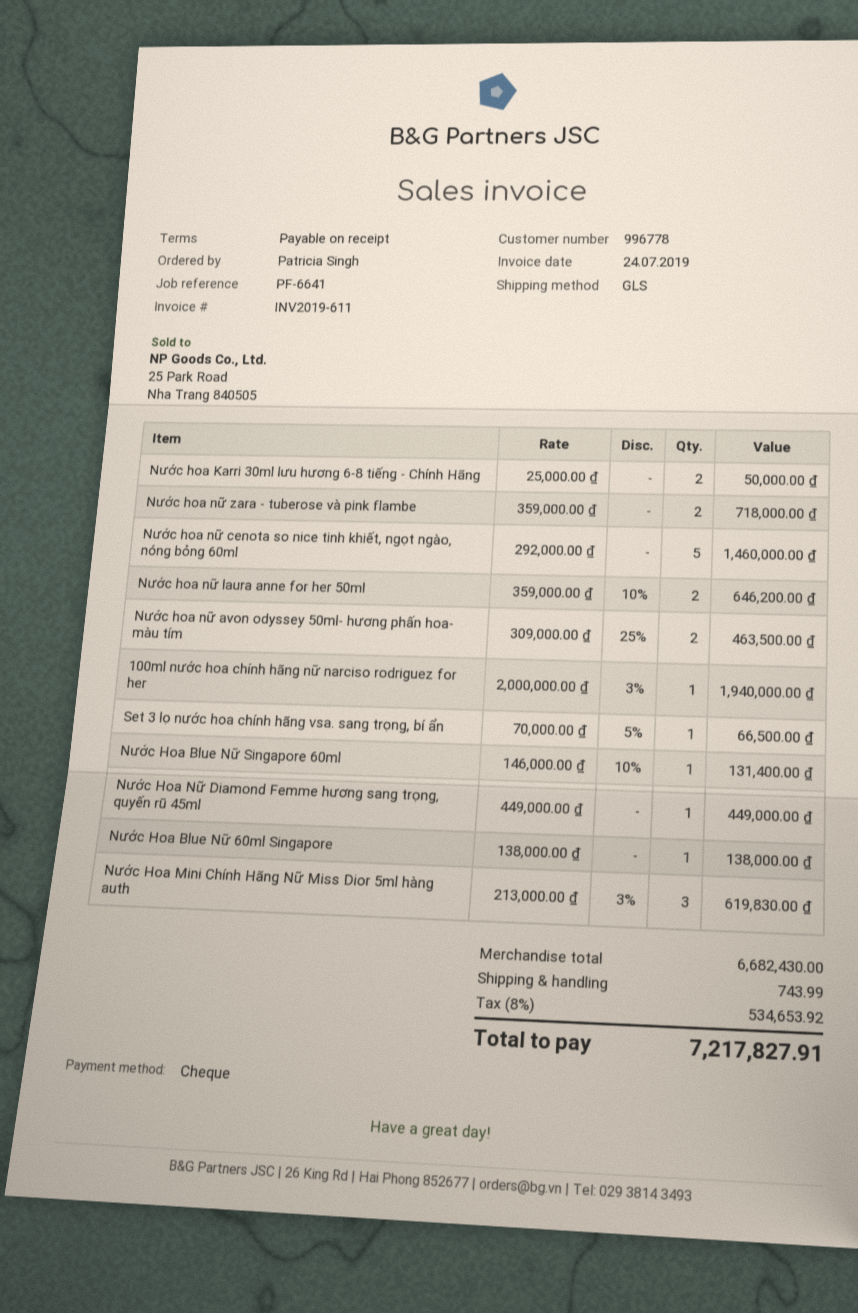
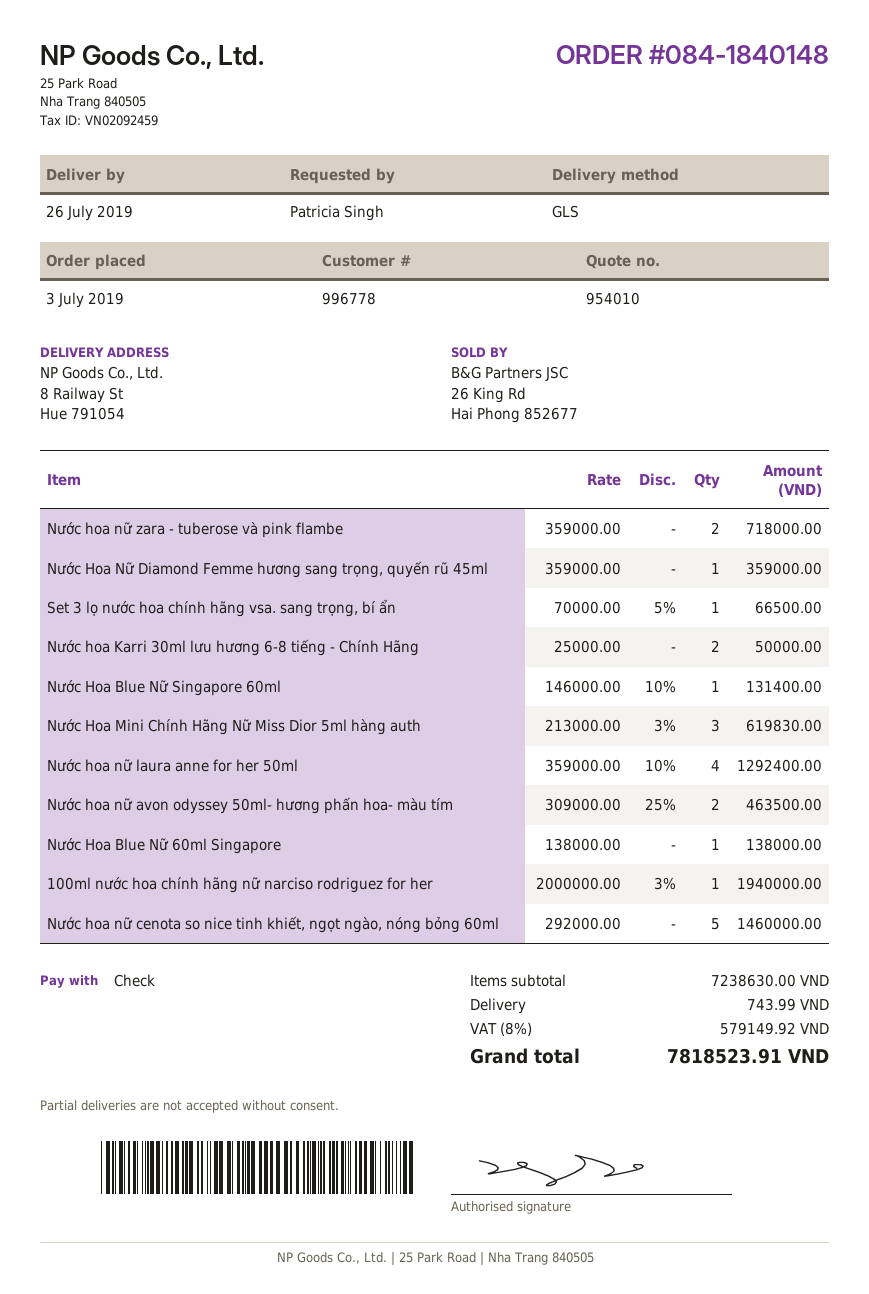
Nước hoa nữ laura anne for her 50ml: 2 x 359000.00 - 10% = 646200.00 -> 4 x 359000.00 - 10% = 1292400.00
Nước Hoa Nữ Diamond Femme hương sang trọng, quyến rũ 45ml: 1 x 449000.00 = 449000.00 -> 1 x 359000.00 = 359000.00
subtotal: 6682430.00 -> 7238630.00
tax: 8% = 534653.92 -> 8% = 579149.92
total: 7217827.91 -> 7818523.91

